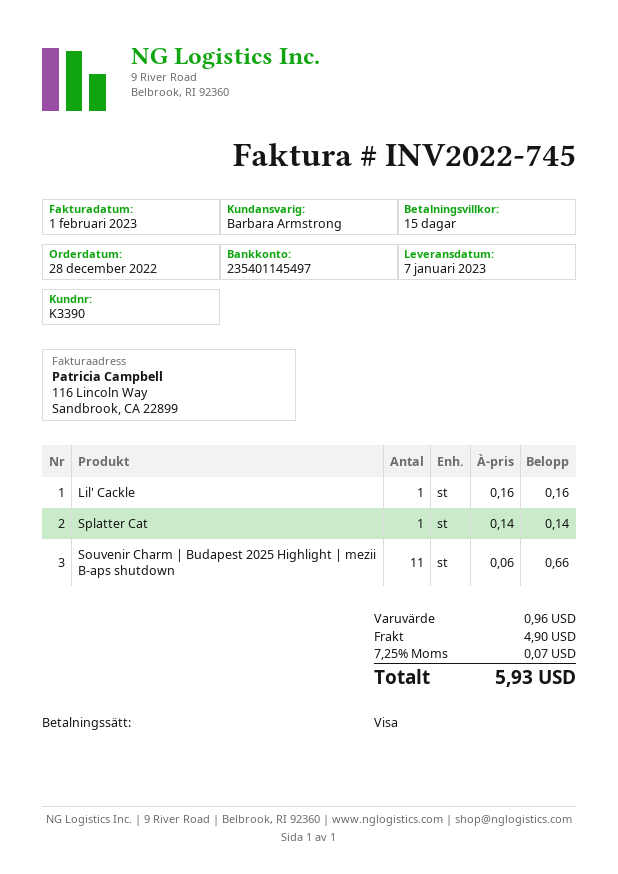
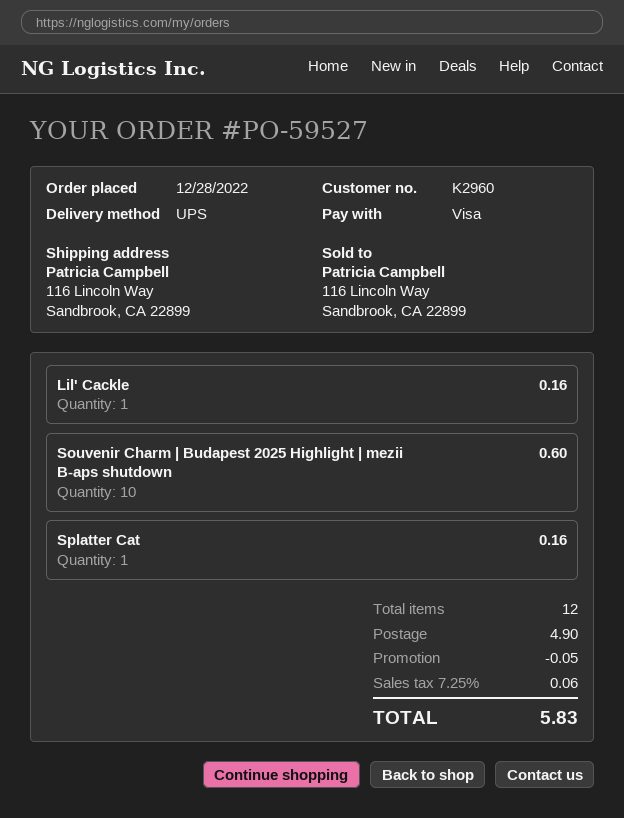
customer number: K3390 -> K2960
Splatter Cat: 1 for 0.14 -> 1 for 0.16
Souvenir Charm | Budapest 2025 Highlight | mezii B-aps shutdown: 11 for 0.66 -> 10 for 0.60
discount: none -> 0.05
tax: 7.25% = 0.07 -> 7.25% = 0.06
total: 5.93 -> 5.83

